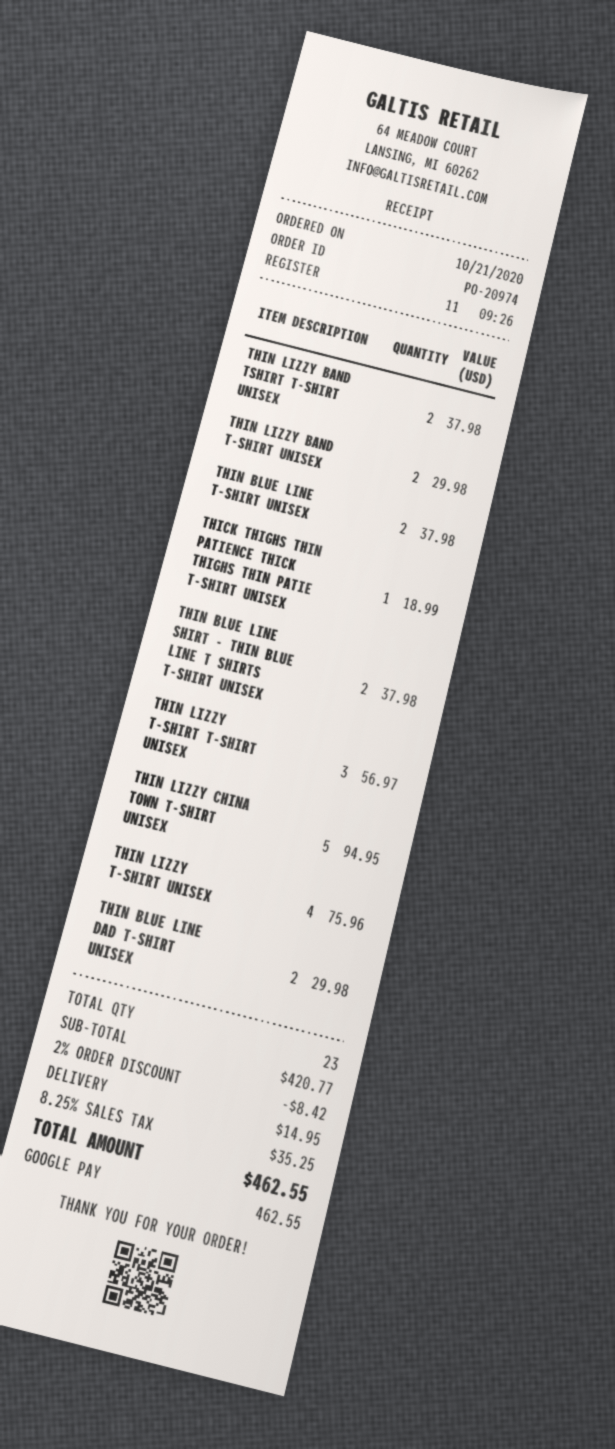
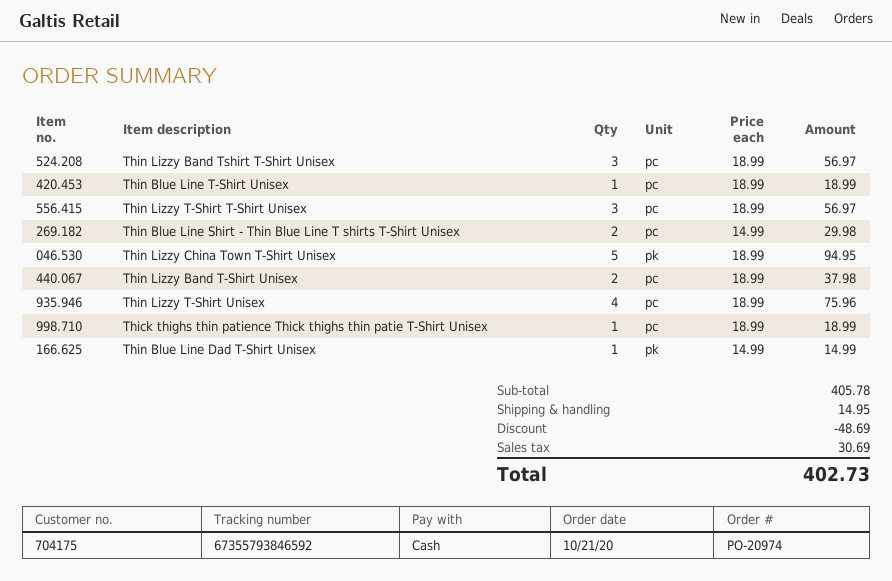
payment method: Google Pay -> cash
THIN LIZZY BAND TSHIRT T-SHIRT UNISEX: 2 for 37.98 -> 3 for 56.97
THIN LIZZY BAND T-SHIRT UNISEX: 2 for 29.98 -> 2 for 37.98
THIN BLUE LINE T-SHIRT UNISEX: 2 for 37.98 -> 1 for 18.99
THIN BLUE LINE SHIRT - THIN BLUE LINE T SHIRTS T-SHIRT UNISEX: 2 for 37.98 -> 2 for 29.98
THIN BLUE LINE DAD T-SHIRT UNISEX: 2 for 29.98 -> 1 for 14.99
subtotal: 420.77 -> 405.78
discount: 8.42 -> 48.69
tax: 35.25 -> 30.69
total: 462.55 -> 402.73

